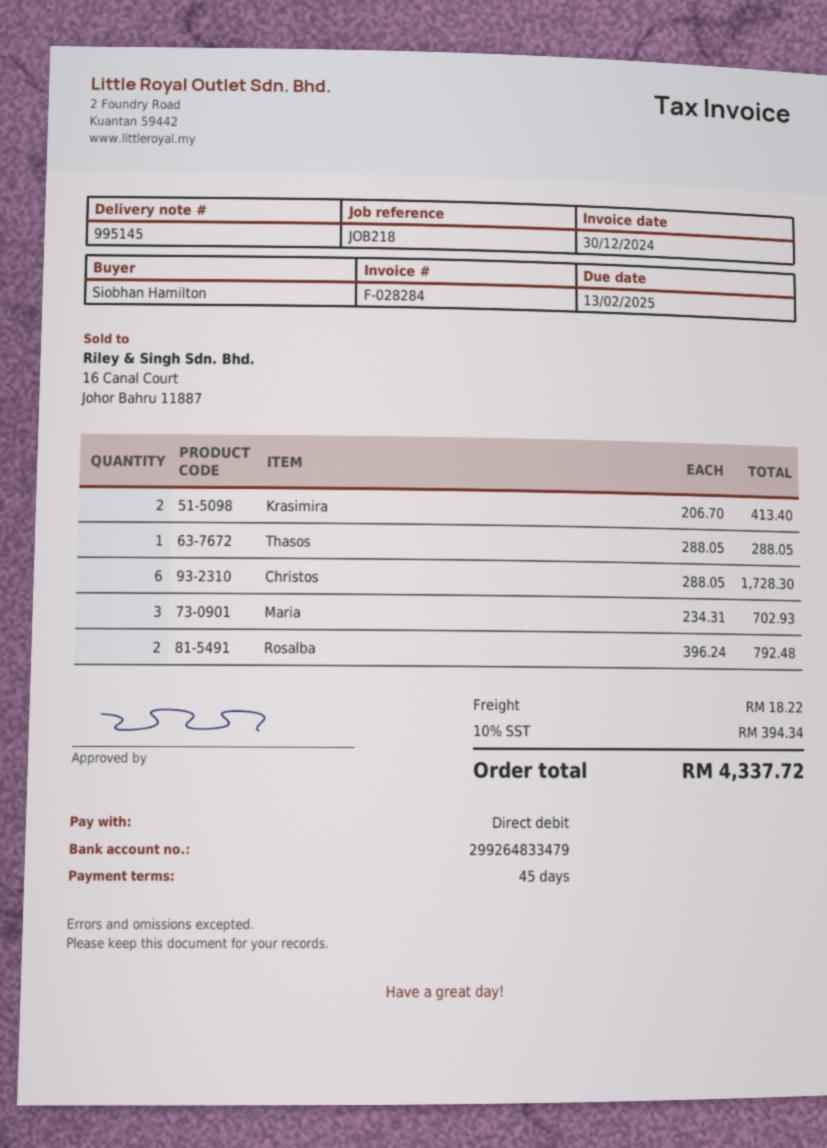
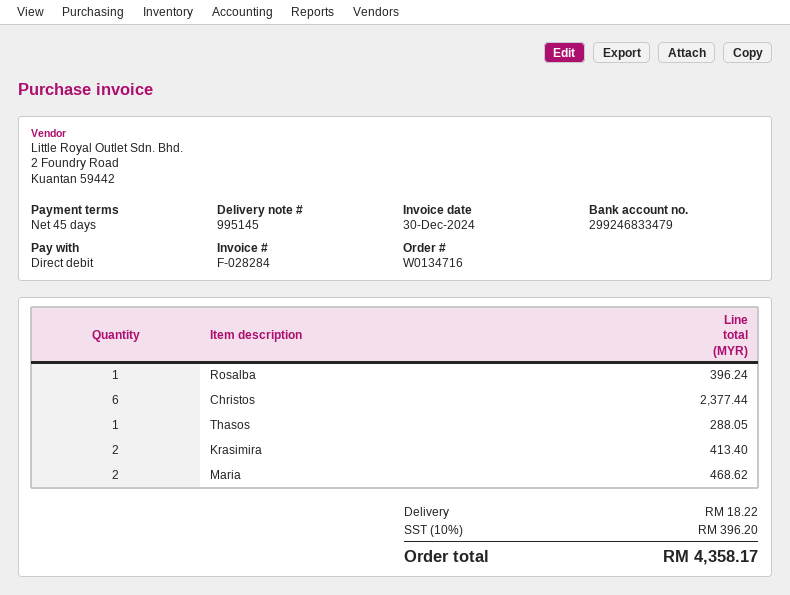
bank account: 299264833479 -> 299246833479
Christos: 6 for 1728.30 -> 6 for 2377.44
Maria: 3 for 702.93 -> 2 for 468.62
Rosalba: 2 for 792.48 -> 1 for 396.24
tax: 10% = 394.34 -> 10% = 396.20
total: 4337.72 -> 4358.17

